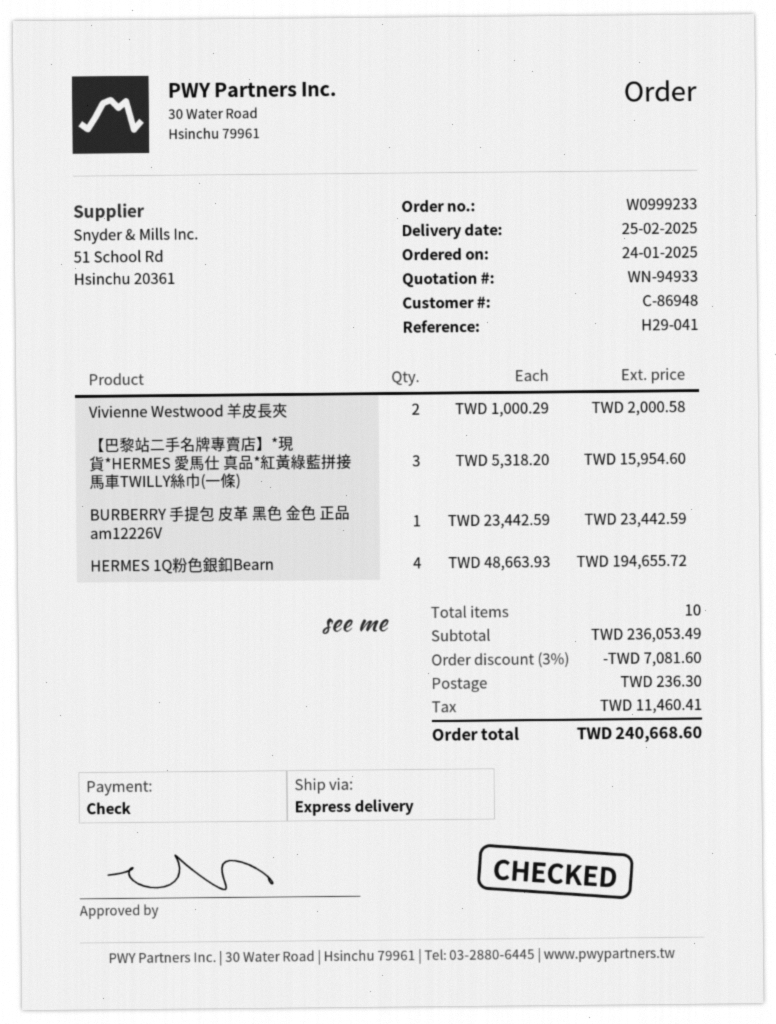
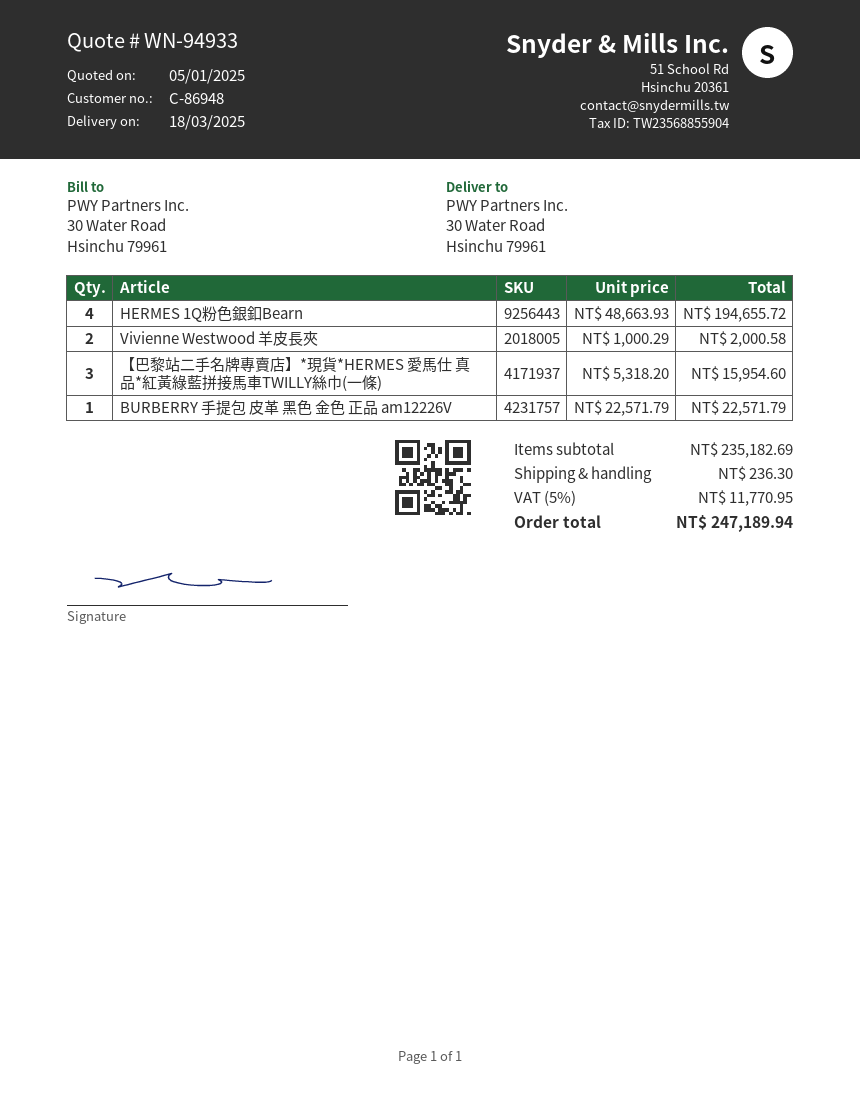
delivery date: 2025-02-25 -> 2025-03-18
BURBERRY 手提包 皮革 黑色 金色 正品 am12226V: 1 x 23442.59 = 23442.59 -> 1 x 22571.79 = 22571.79
subtotal: 236053.49 -> 235182.69
discount: 3% = 7081.60 -> none
tax: 11460.41 -> 11770.95
total: 240668.60 -> 247189.94

